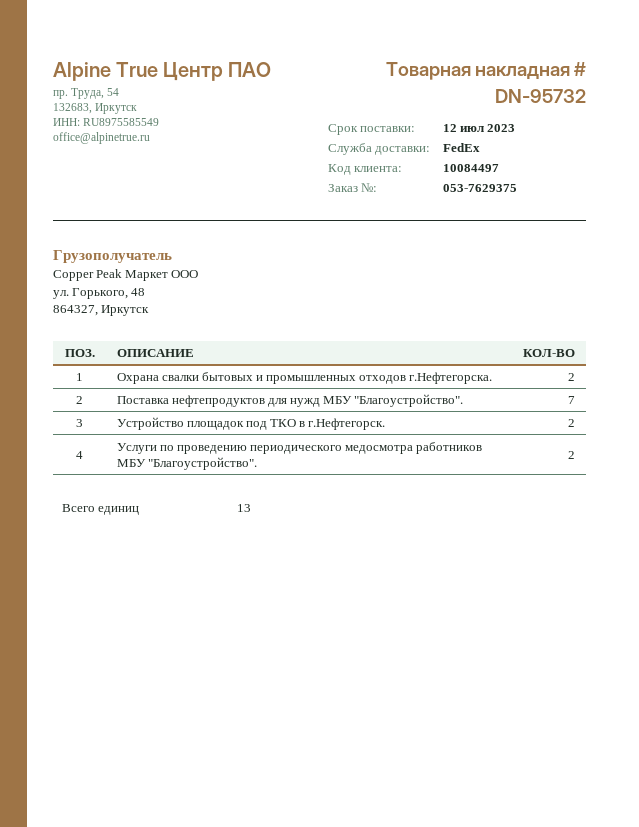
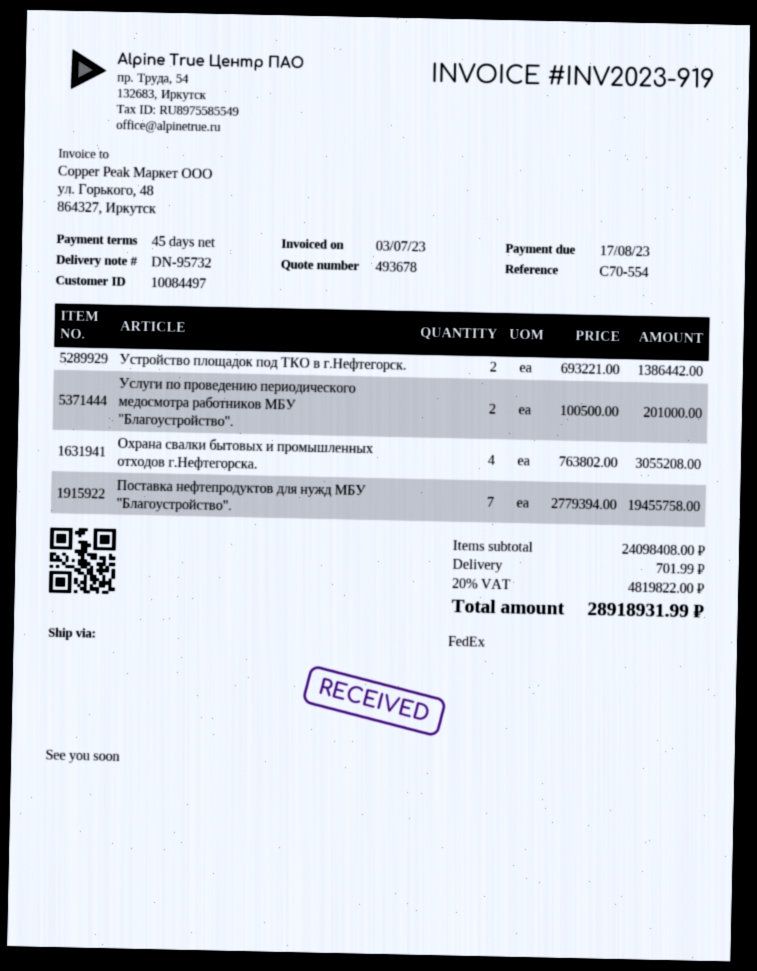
Охрана свалки бытовых и промышленных отходов г.Нефтегорска.: 2 -> 4

